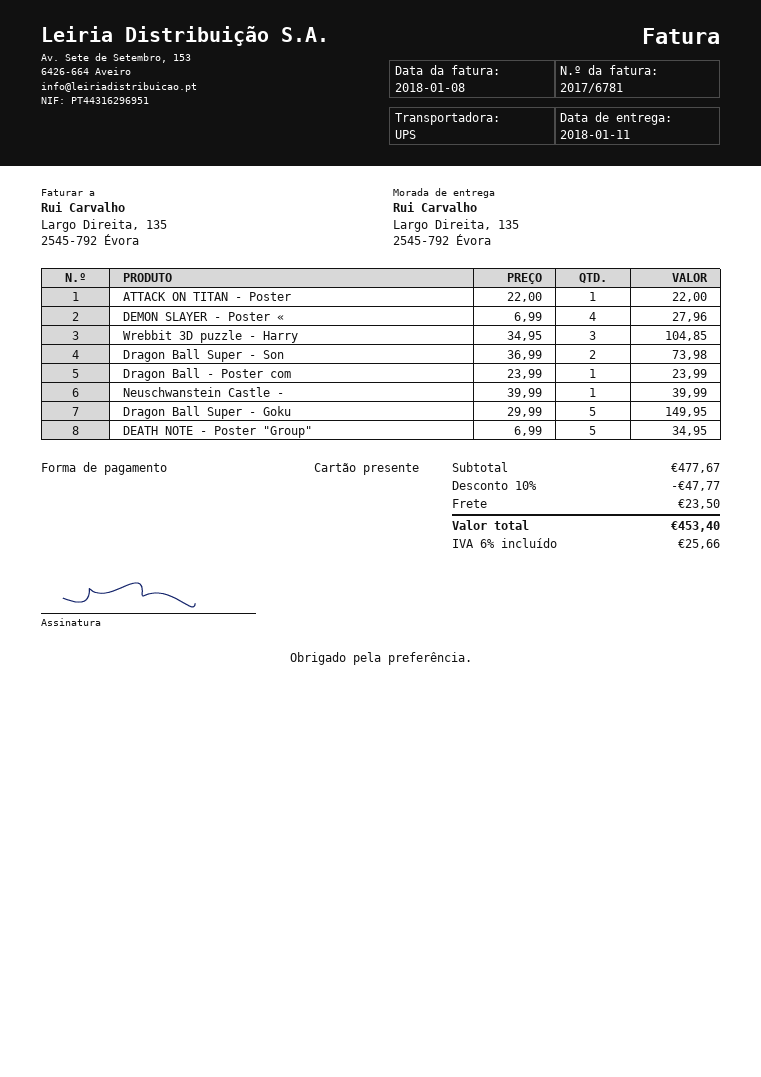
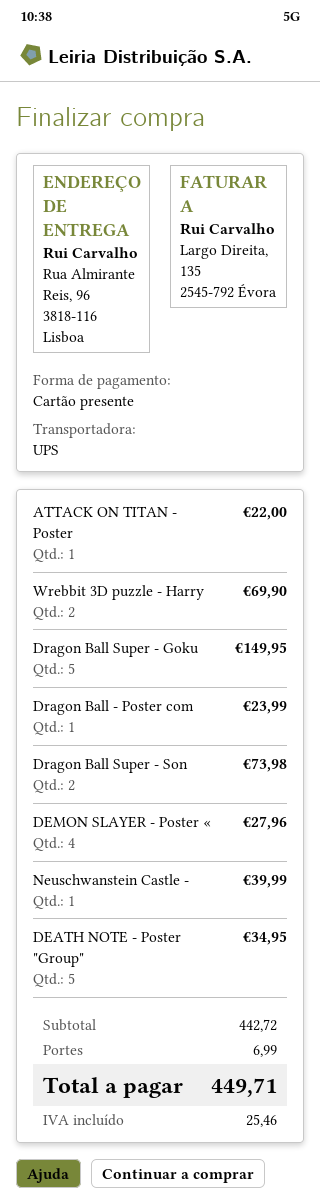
ship to: Largo Direita, 135, 2545-792 Évora -> Rua Almirante Reis, 96, 3818-116 Lisboa
Wrebbit 3D puzzle - Harry: 3 for 104.85 -> 2 for 69.90
subtotal: 477.67 -> 442.72
discount: 10% = 47.77 -> none
shipping: 23.50 -> 6.99
tax: 25.66 -> 25.46
total: 453.40 -> 449.71

